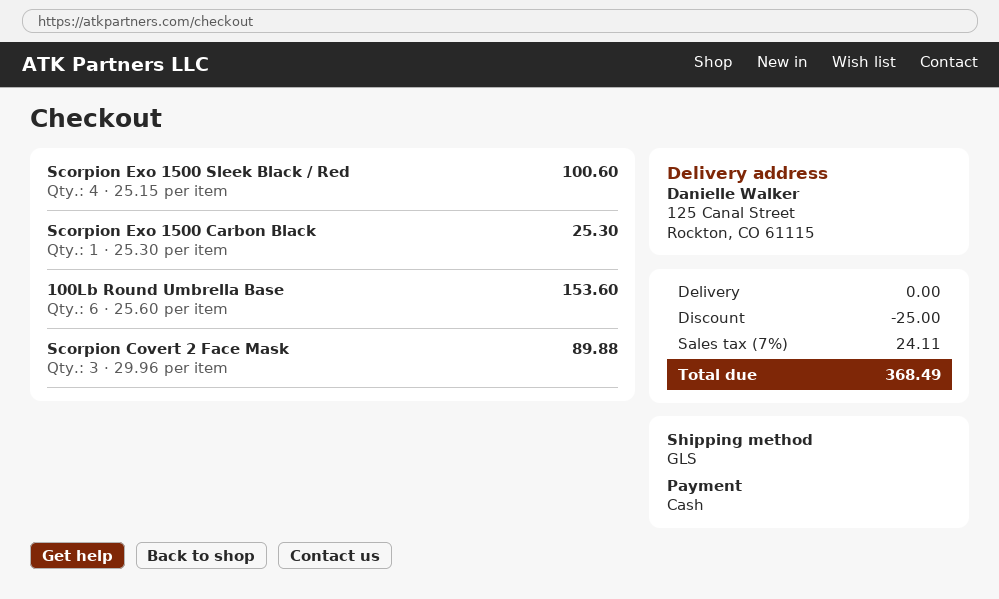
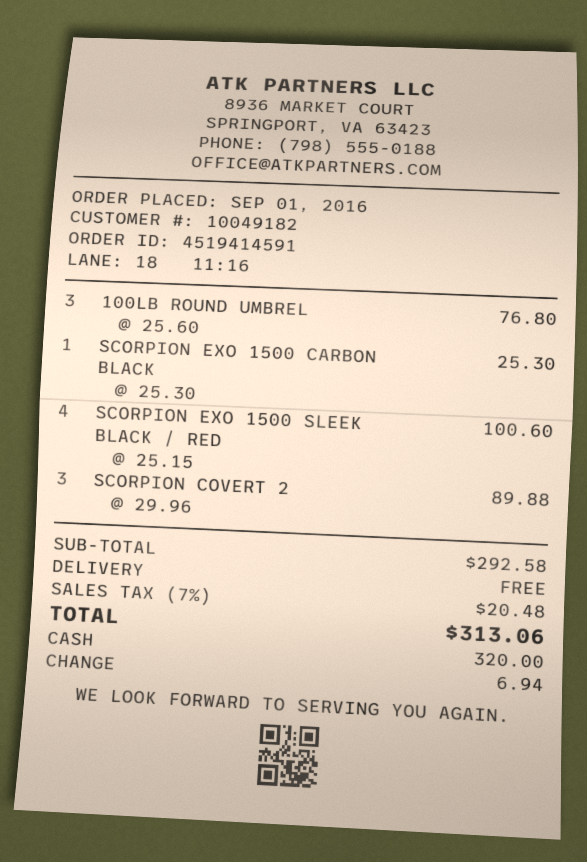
100Lb Round Umbrella Base: 6 x 25.60 = 153.60 -> 3 x 25.60 = 76.80
discount: 25.00 -> none
tax: 7% = 24.11 -> 7% = 20.48
total: 368.49 -> 313.06

